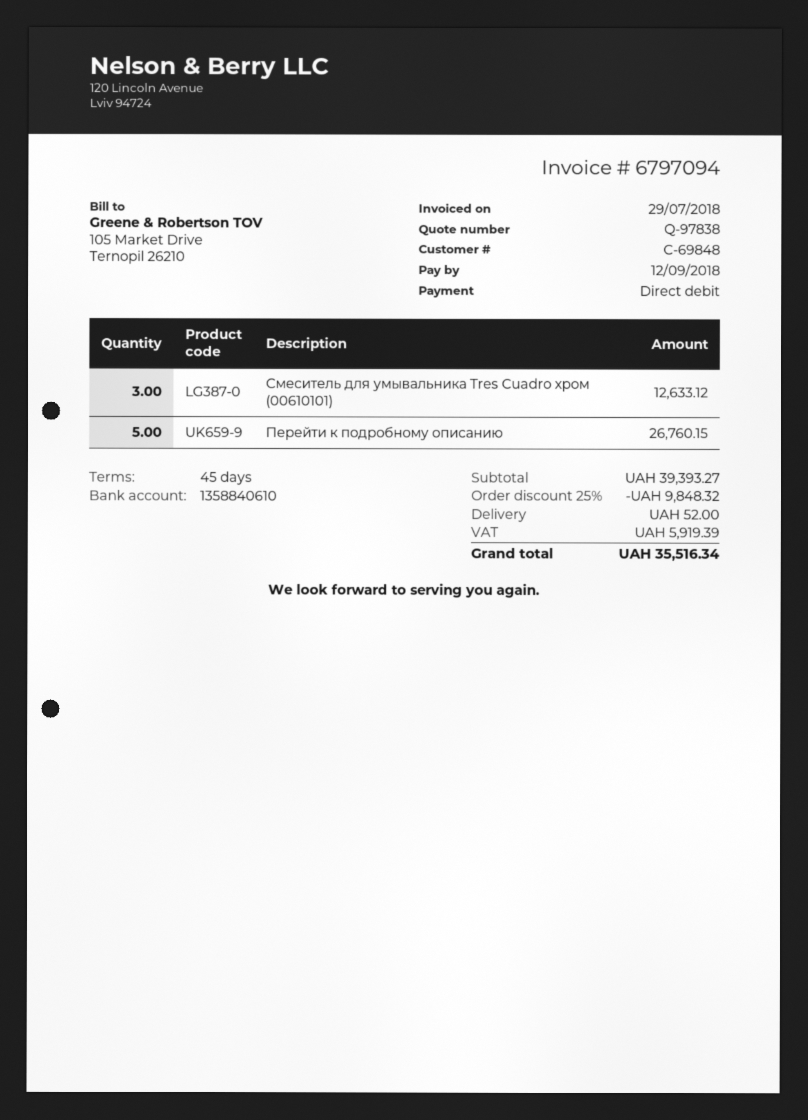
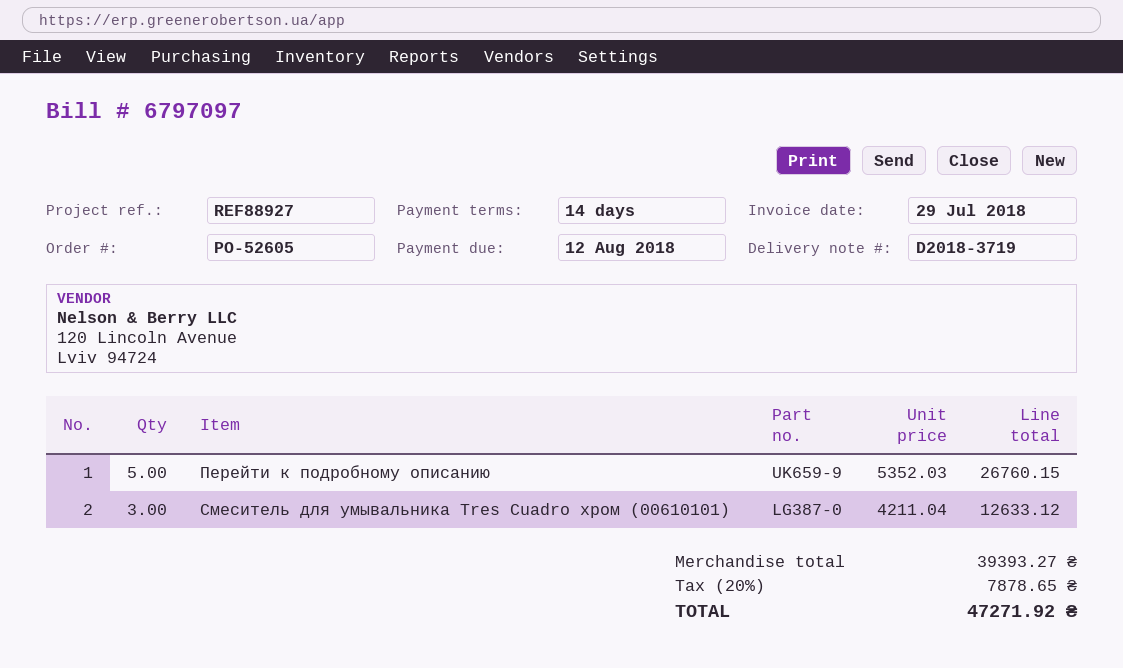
invoice number: 6797094 -> 6797097
payment terms: 45 days -> 14 days
due date: 2018-09-12 -> 2018-08-12
discount: 25% = 9848.32 -> none
shipping: 52.00 -> none
tax: 5919.39 -> 7878.65
total: 35516.34 -> 47271.92

